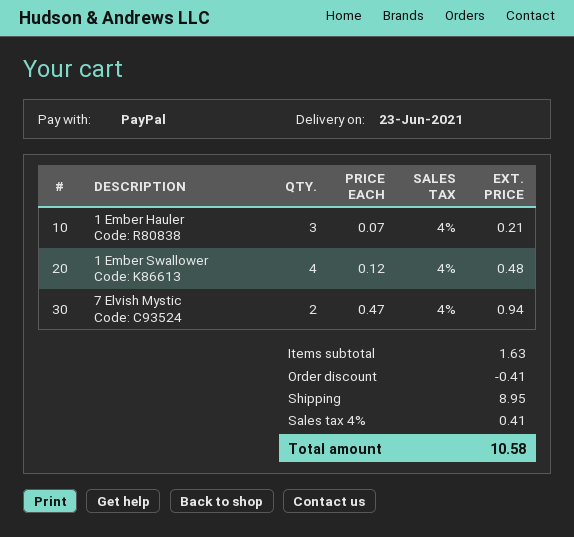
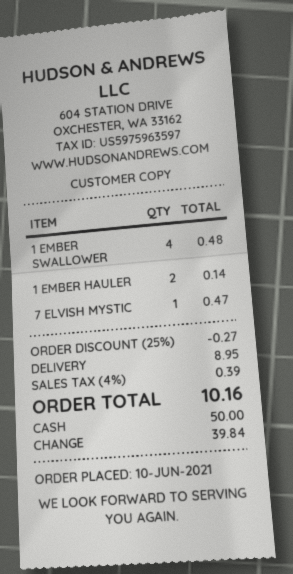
payment method: PayPal -> cash
1 Ember Hauler: 3 for 0.21 -> 2 for 0.14
7 Elvish Mystic: 2 for 0.94 -> 1 for 0.47
discount: 0.41 -> 0.27
tax: 4% = 0.41 -> 4% = 0.39
total: 10.58 -> 10.16

